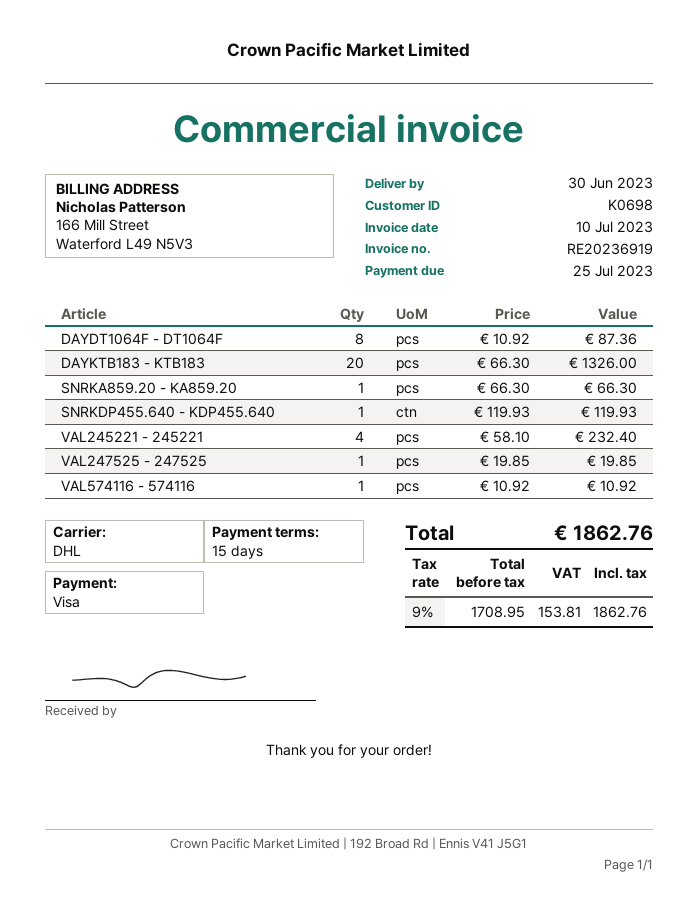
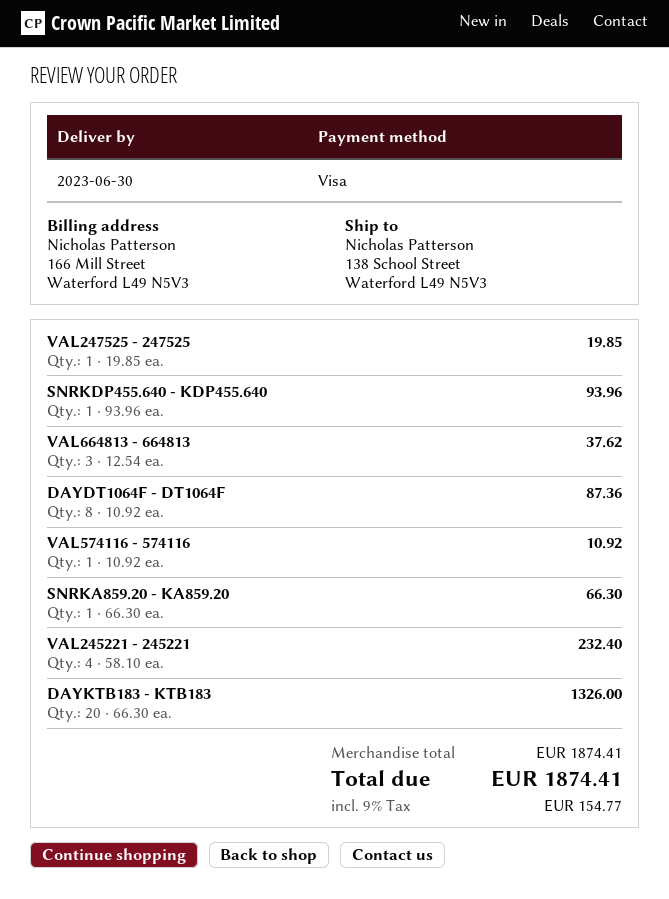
SNRKDP455.640 - KDP455.640: 1 x 119.93 = 119.93 -> 1 x 93.96 = 93.96
VAL664813 - 664813: none -> 3 x 12.54 = 37.62
tax: 9% = 153.81 -> 9% = 154.77
total: 1862.76 -> 1874.41

